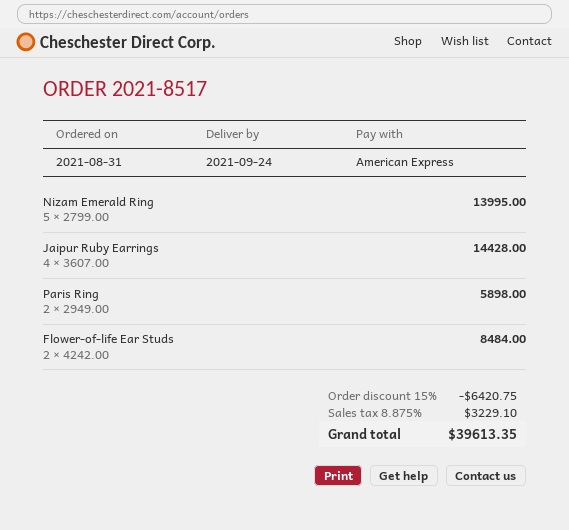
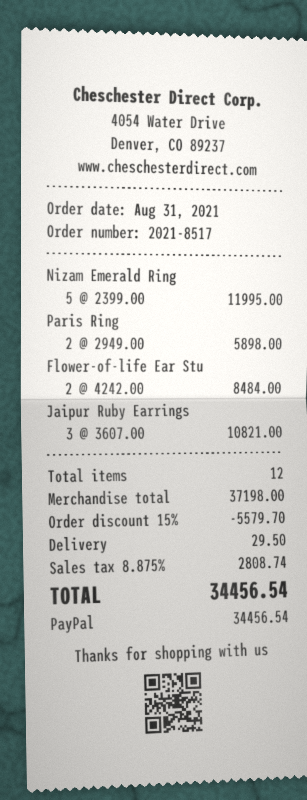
payment method: American Express -> PayPal
Nizam Emerald Ring: 5 x 2799.00 = 13995.00 -> 5 x 2399.00 = 11995.00
Jaipur Ruby Earrings: 4 x 3607.00 = 14428.00 -> 3 x 3607.00 = 10821.00
discount: 15% = 6420.75 -> 15% = 5579.70
shipping: none -> 29.50
tax: 8.875% = 3229.10 -> 8.875% = 2808.74
total: 39613.35 -> 34456.54

